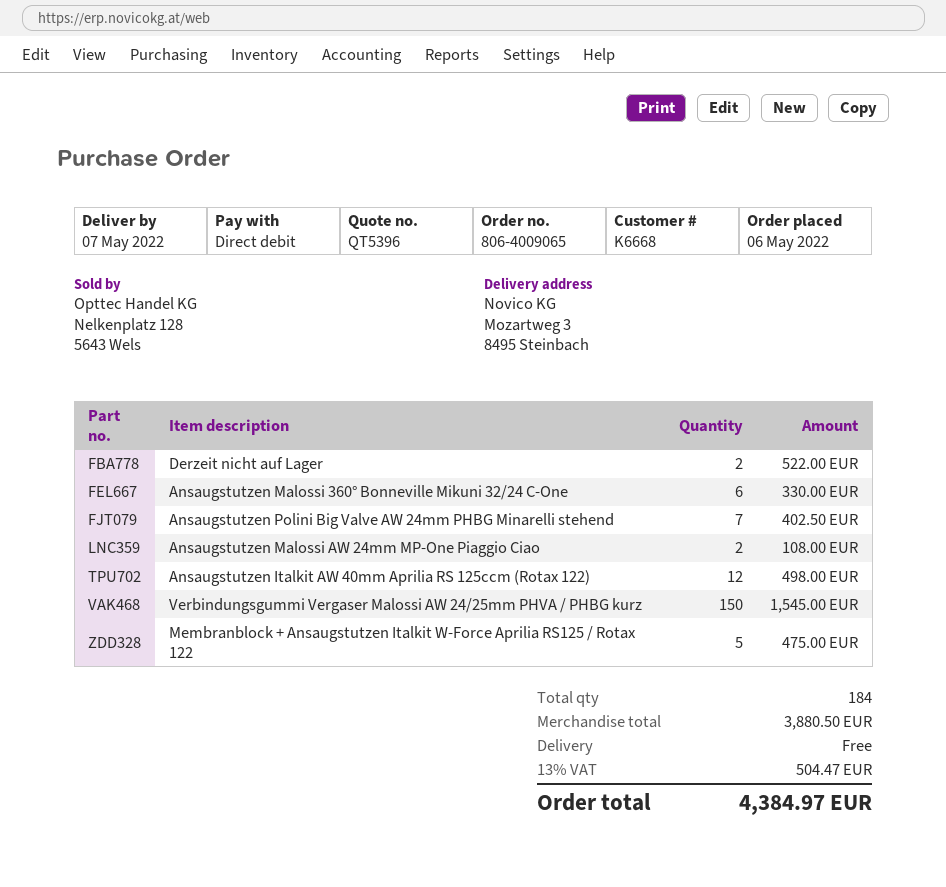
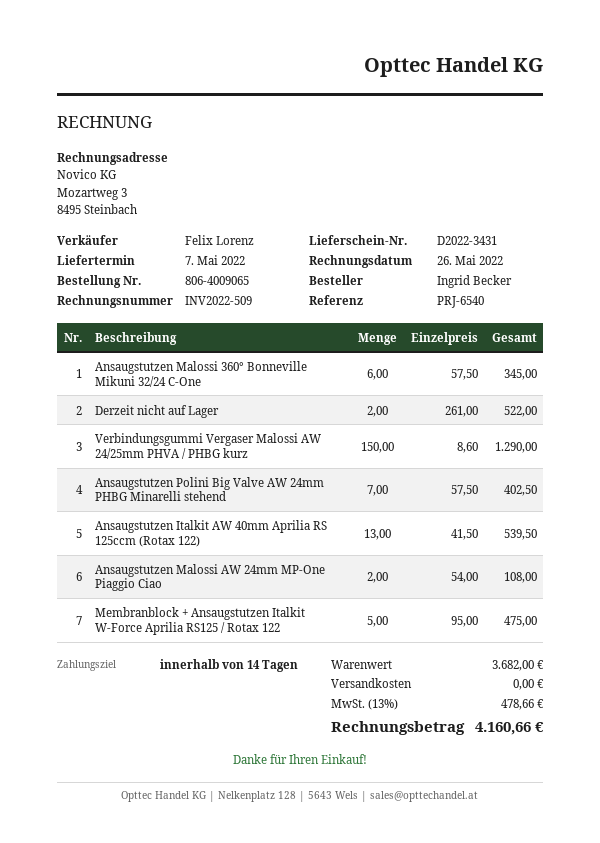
Ansaugstutzen Malossi 360° Bonneville Mikuni 32/24 C-One: 6 for 330.00 -> 6 for 345.00
Ansaugstutzen Italkit AW 40mm Aprilia RS 125ccm (Rotax 122): 12 for 498.00 -> 13 for 539.50
Verbindungsgummi Vergaser Malossi AW 24/25mm PHVA / PHBG kurz: 150 for 1545.00 -> 150 for 1290.00
subtotal: 3880.50 -> 3682.00
tax: 13% = 504.47 -> 13% = 478.66
total: 4384.97 -> 4160.66

